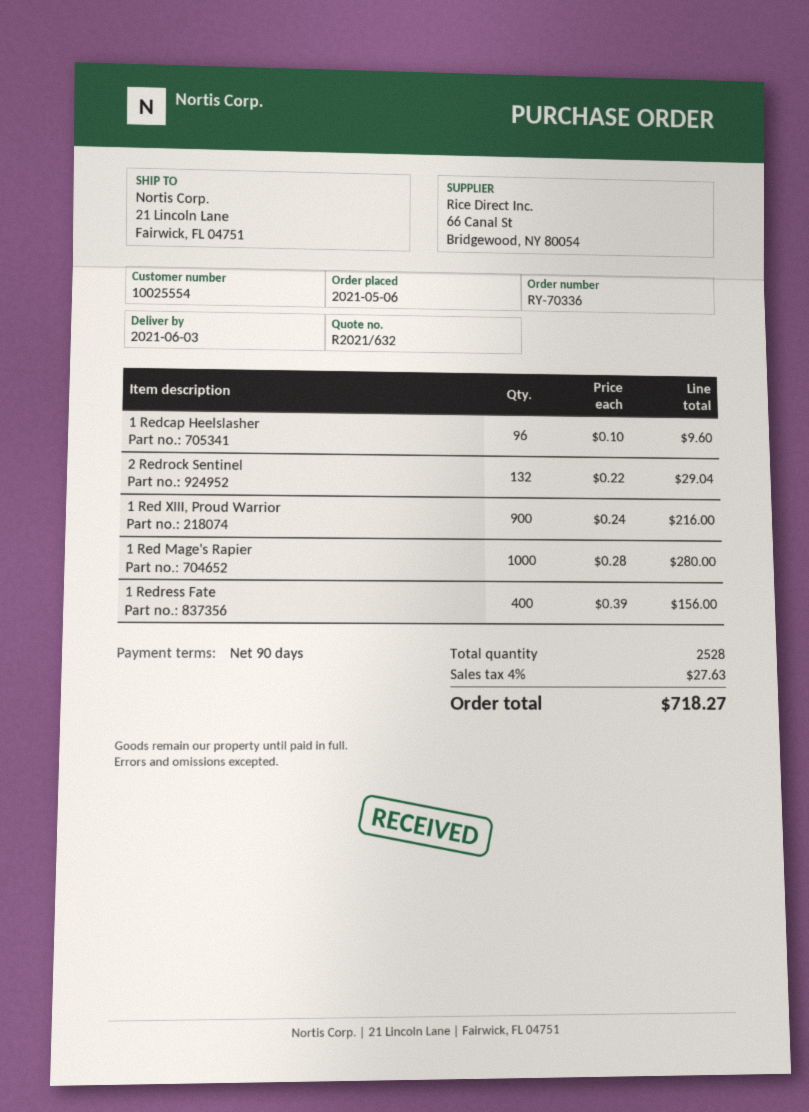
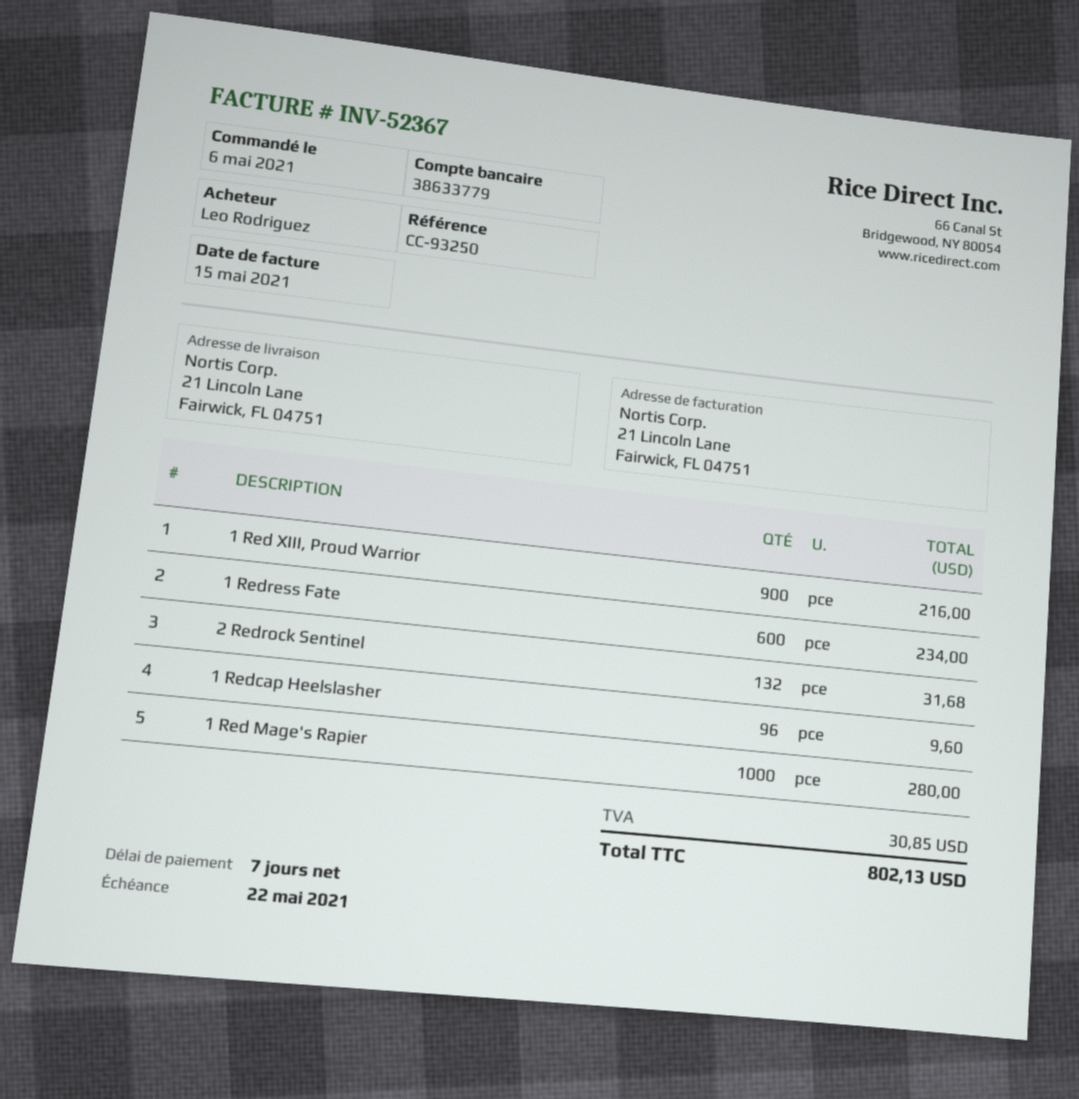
payment terms: 90 days -> 7 days
2 Redrock Sentinel: 132 for 29.04 -> 132 for 31.68
1 Redress Fate: 400 for 156.00 -> 600 for 234.00
tax: 27.63 -> 30.85
total: 718.27 -> 802.13

